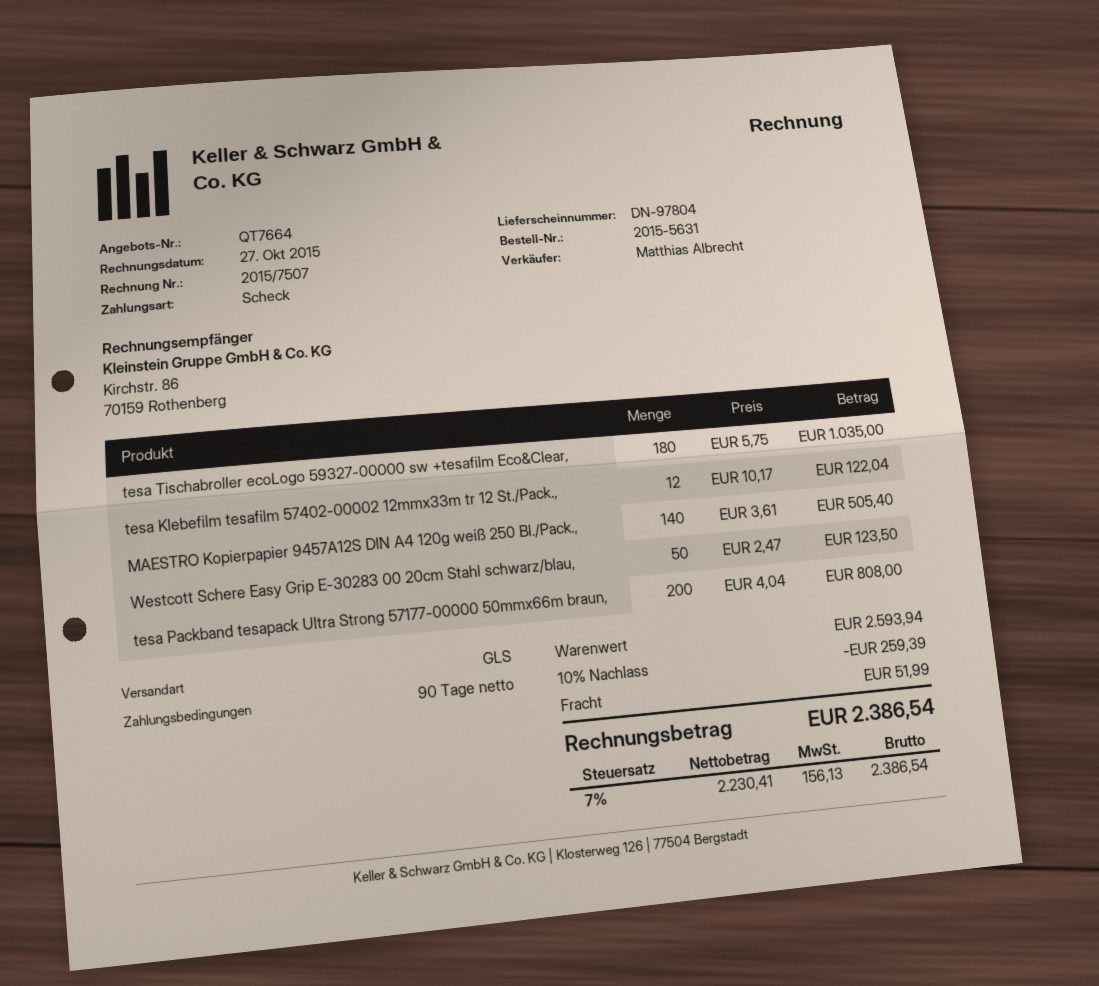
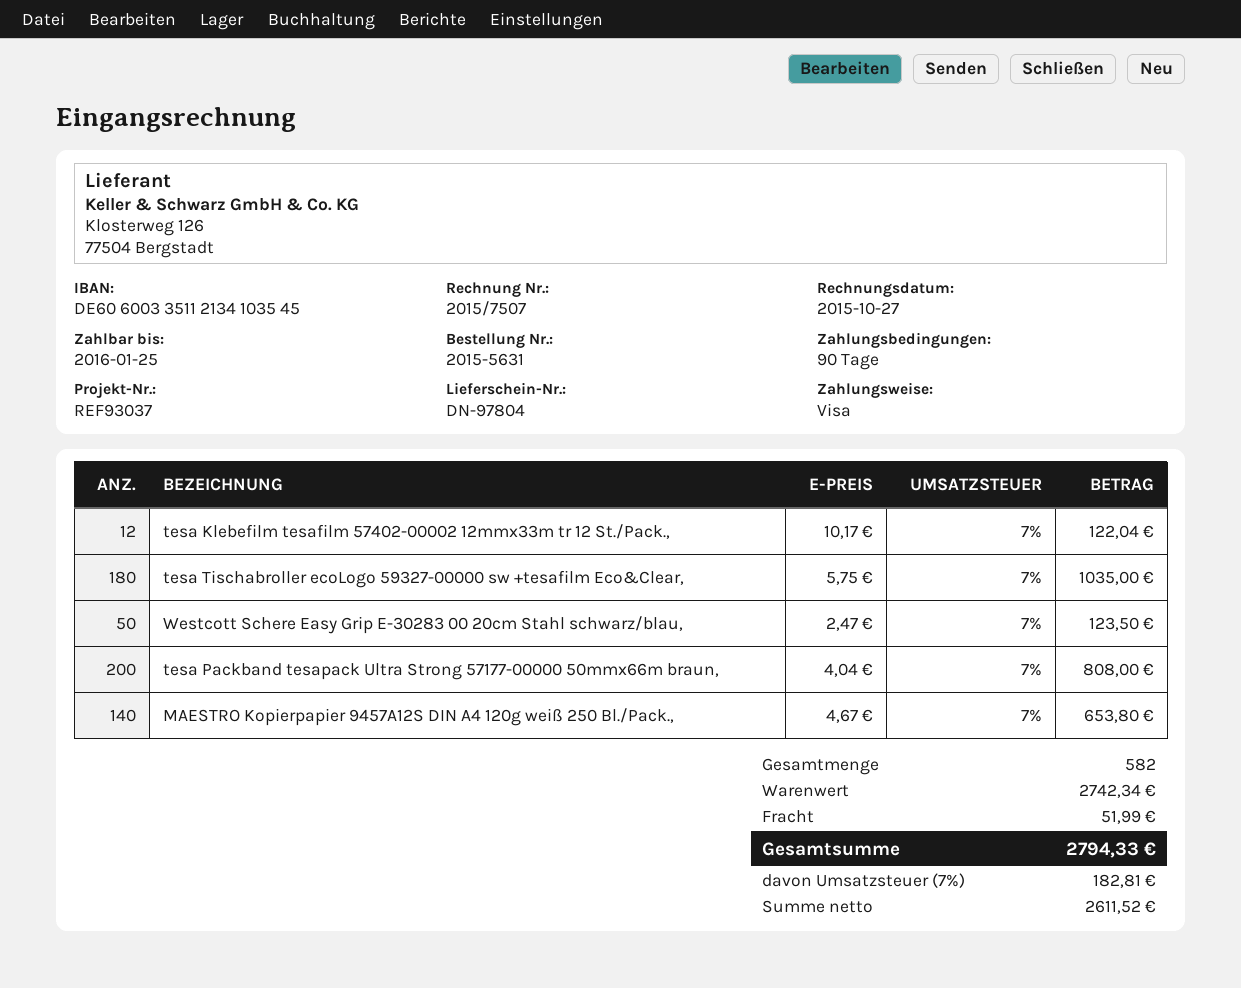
payment method: cheque -> Visa
MAESTRO Kopierpapier 9457A12S DIN A4 120g weiß 250 Bl./Pack.,: 140 x 3.61 = 505.40 -> 140 x 4.67 = 653.80
subtotal: 2593.94 -> 2742.34
discount: 10% = 259.39 -> none
net: 2230.41 -> 2611.52
tax: 7% = 156.13 -> 7% = 182.81
total: 2386.54 -> 2794.33

